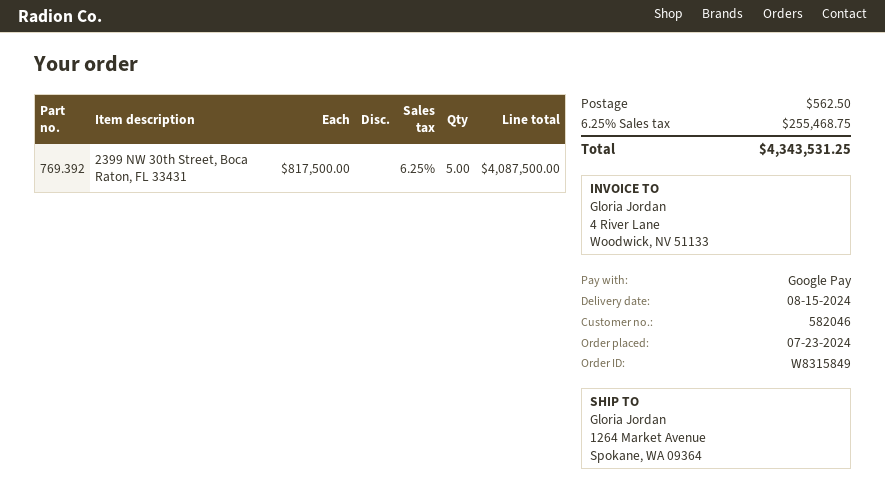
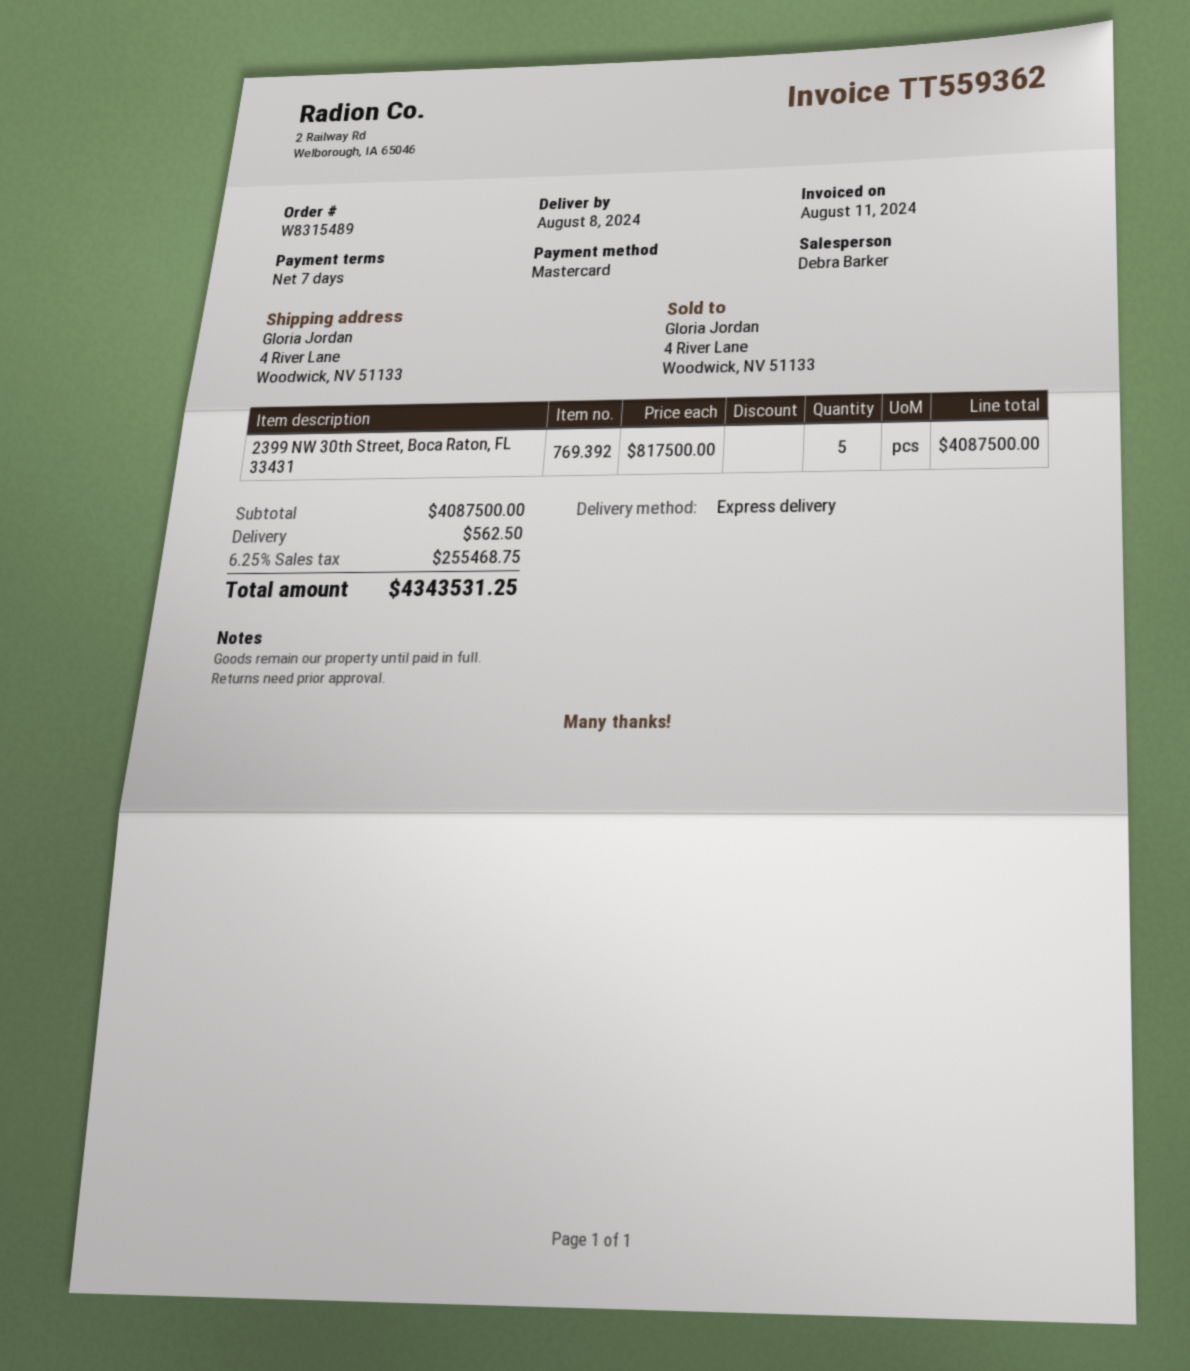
order number: W8315849 -> W8315489
delivery date: 2024-08-15 -> 2024-08-08
payment method: Google Pay -> Mastercard
ship to: 1264 Market Avenue, Spokane, WA 09364 -> 4 River Lane, Woodwick, NV 51133

